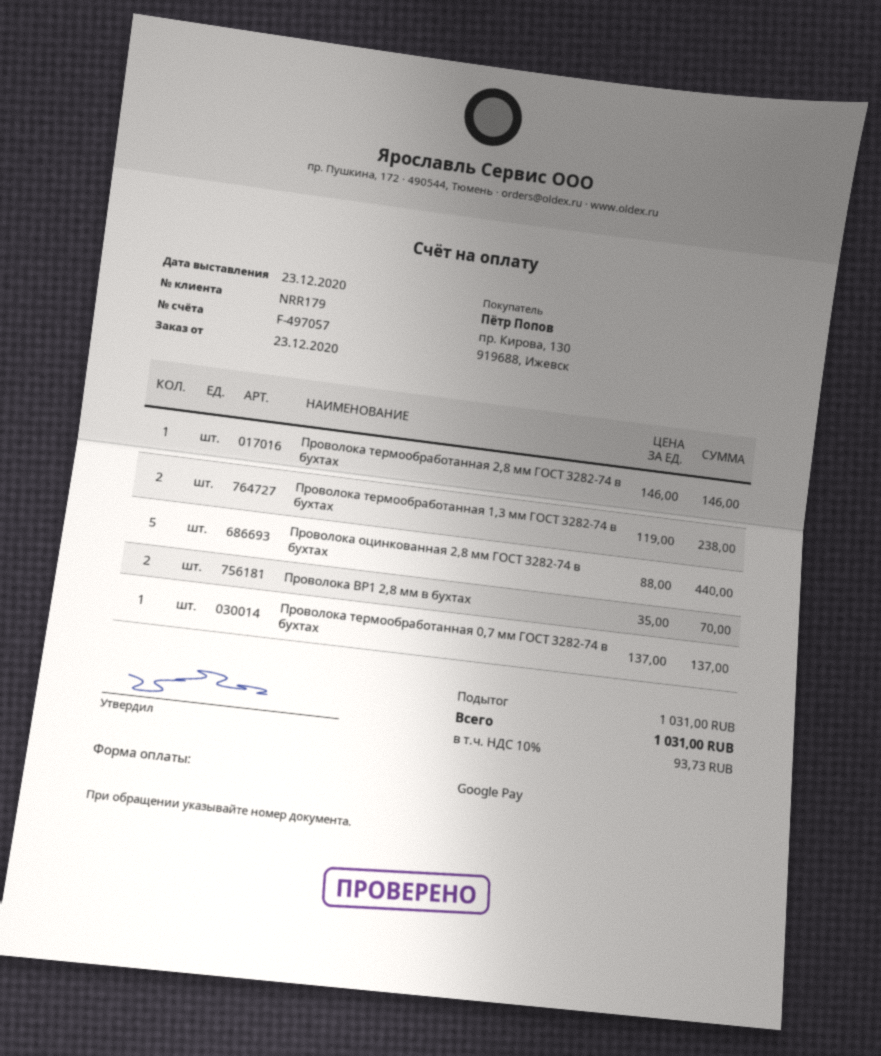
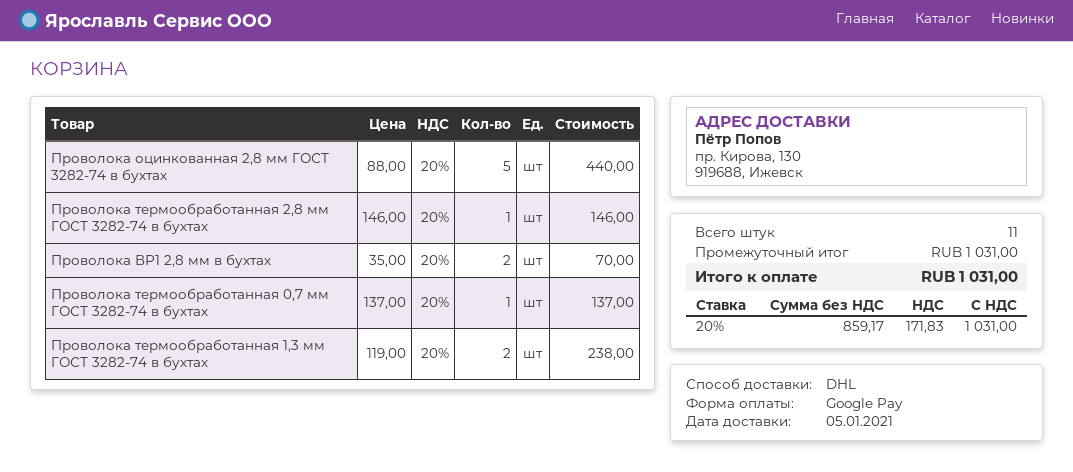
tax: 10% = 93.73 -> 20% = 171.83

